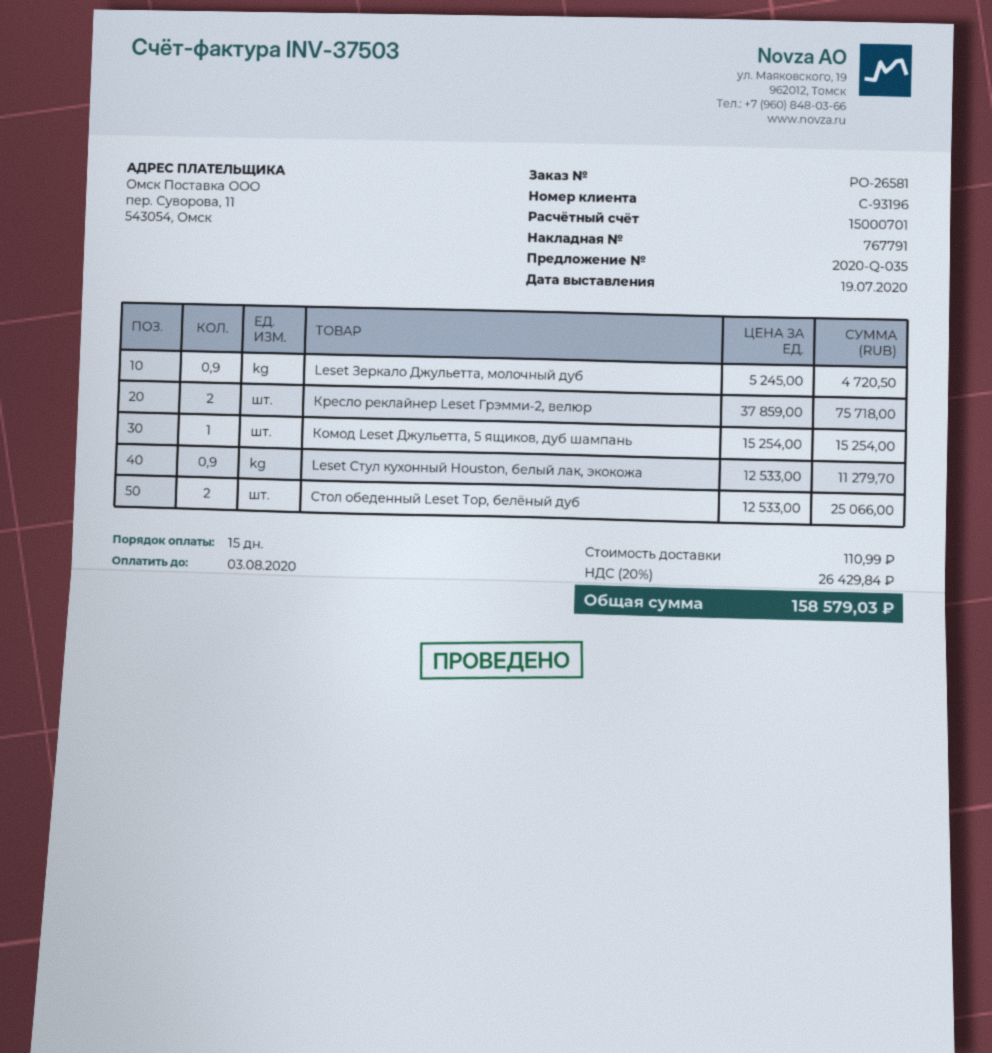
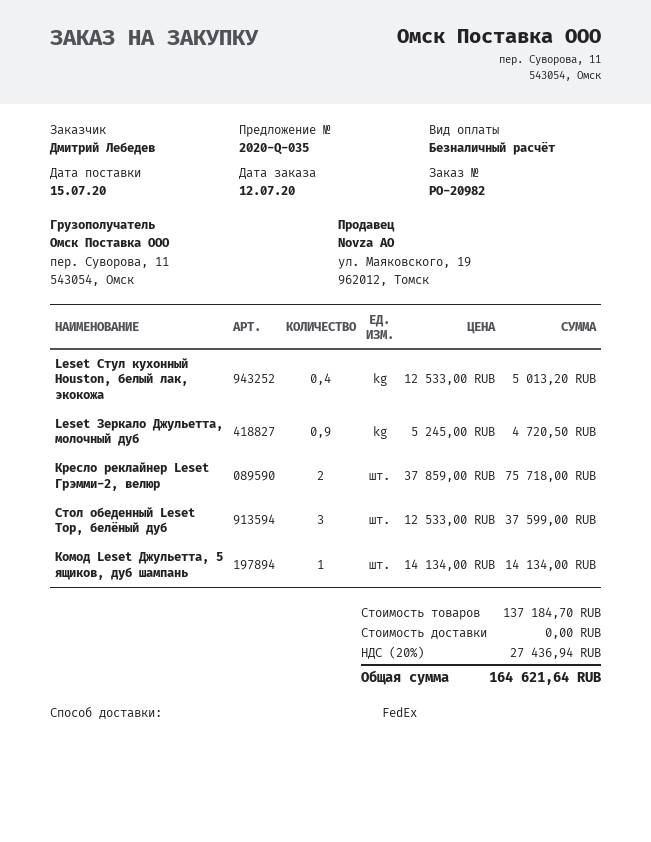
order number: PO-26581 -> PO-20982
Комод Leset Джульетта, 5 ящиков, дуб шампань: 1 x 15254.00 = 15254.00 -> 1 x 14134.00 = 14134.00
Leset Стул кухонный Houston, белый лак, экокожа: 0.9 x 12533.00 = 11279.70 -> 0.4 x 12533.00 = 5013.20
Стол обеденный Leset Тор, белёный дуб: 2 x 12533.00 = 25066.00 -> 3 x 12533.00 = 37599.00
shipping: 110.99 -> 0.00
tax: 20% = 26429.84 -> 20% = 27436.94
total: 158579.03 -> 164621.64

